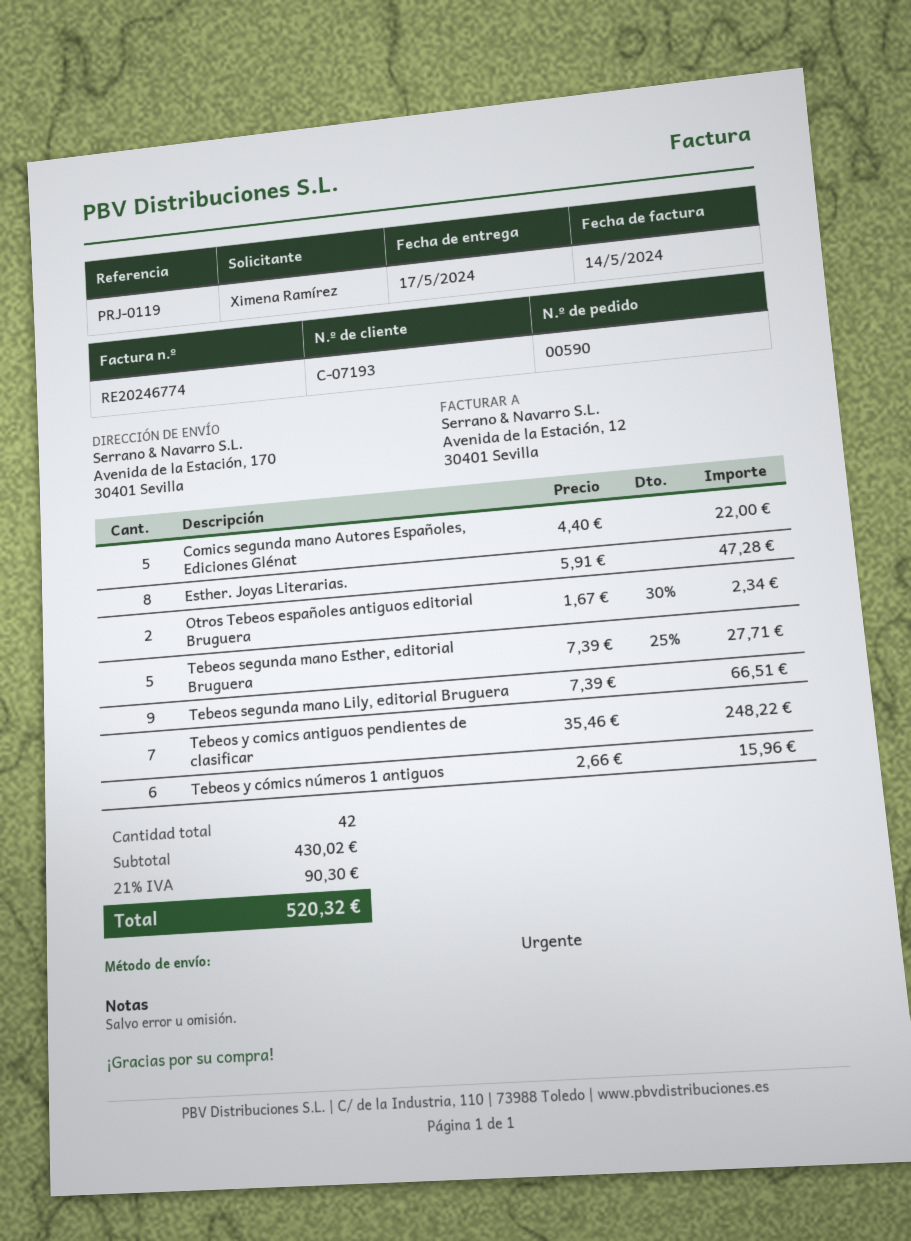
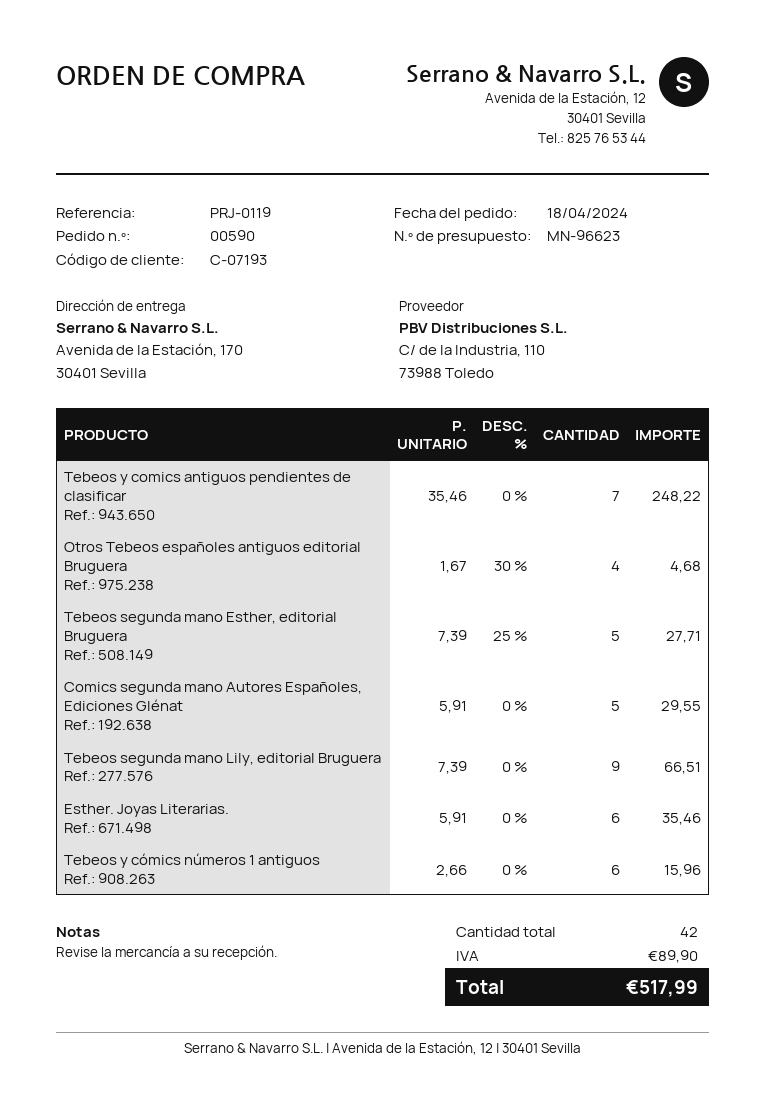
Comics segunda mano Autores Españoles, Ediciones Glénat: 5 x 4.40 = 22.00 -> 5 x 5.91 = 29.55
Esther. Joyas Literarias.: 8 x 5.91 = 47.28 -> 6 x 5.91 = 35.46
Otros Tebeos españoles antiguos editorial Bruguera: 2 x 1.67 - 30% = 2.34 -> 4 x 1.67 - 30% = 4.68
tax: 90.30 -> 89.90
total: 520.32 -> 517.99

